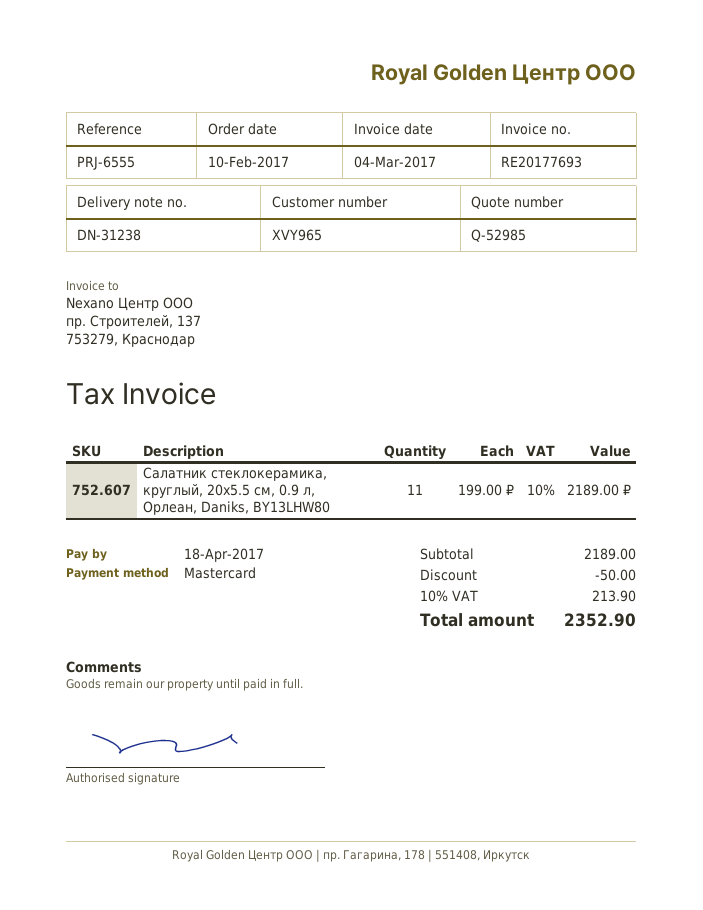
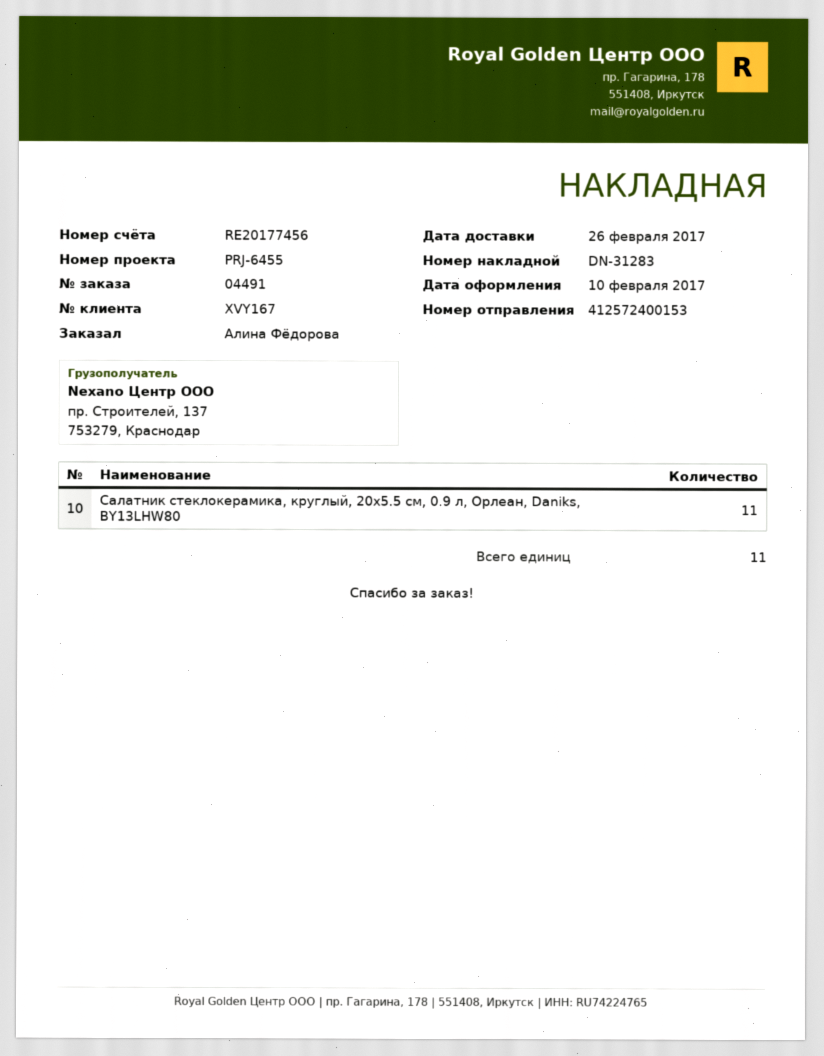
delivery note number: DN-31238 -> DN-31283
invoice number: RE20177693 -> RE20177456
customer number: XVY965 -> XVY167
reference: PRJ-6555 -> PRJ-6455

